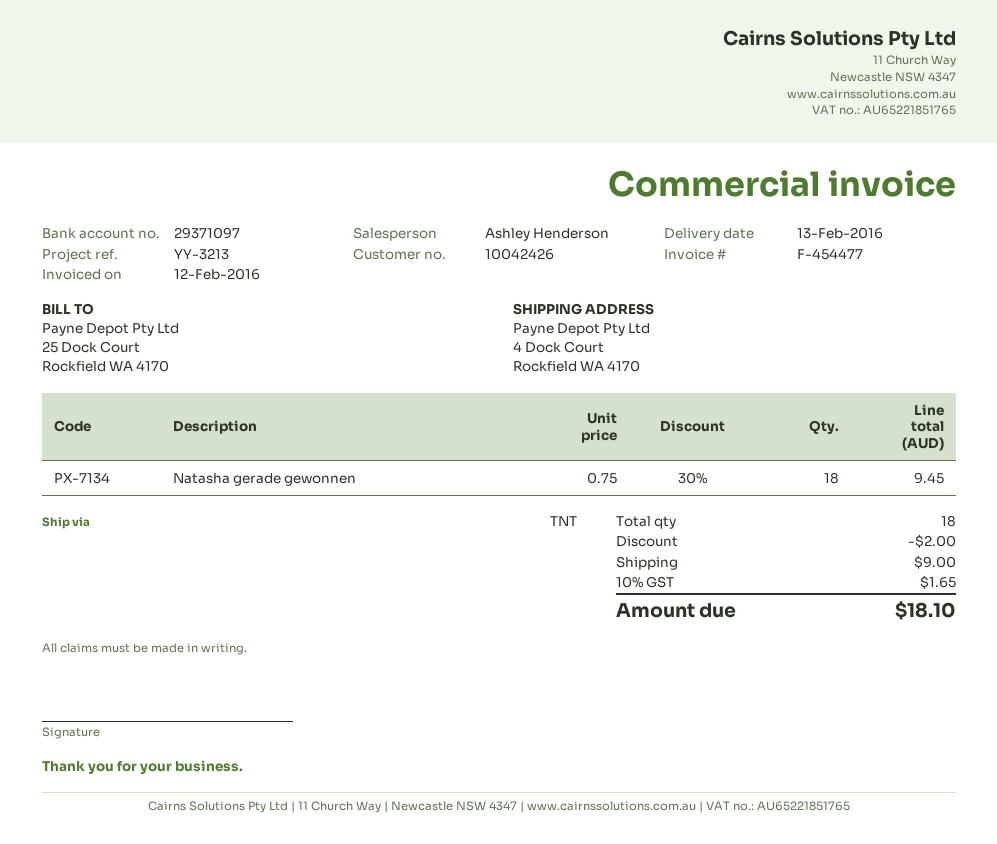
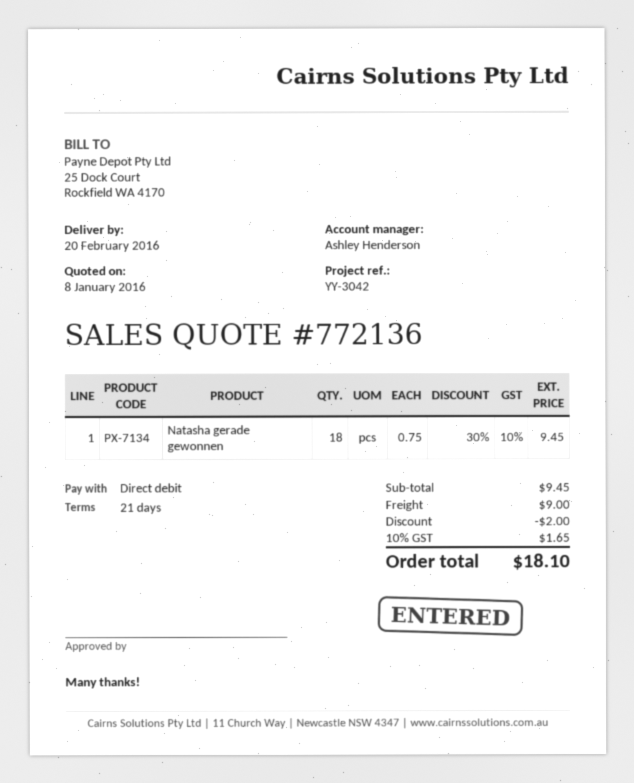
delivery date: 2016-02-13 -> 2016-02-20
reference: YY-3213 -> YY-3042

